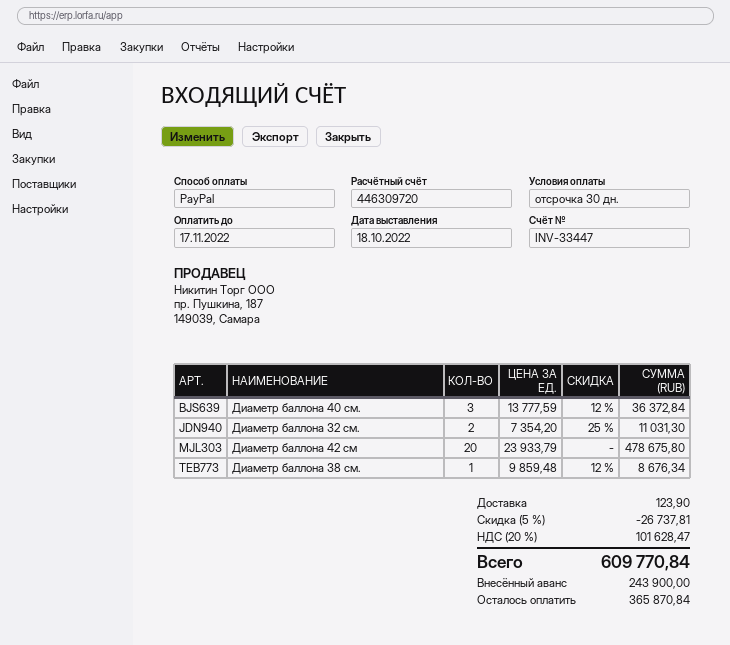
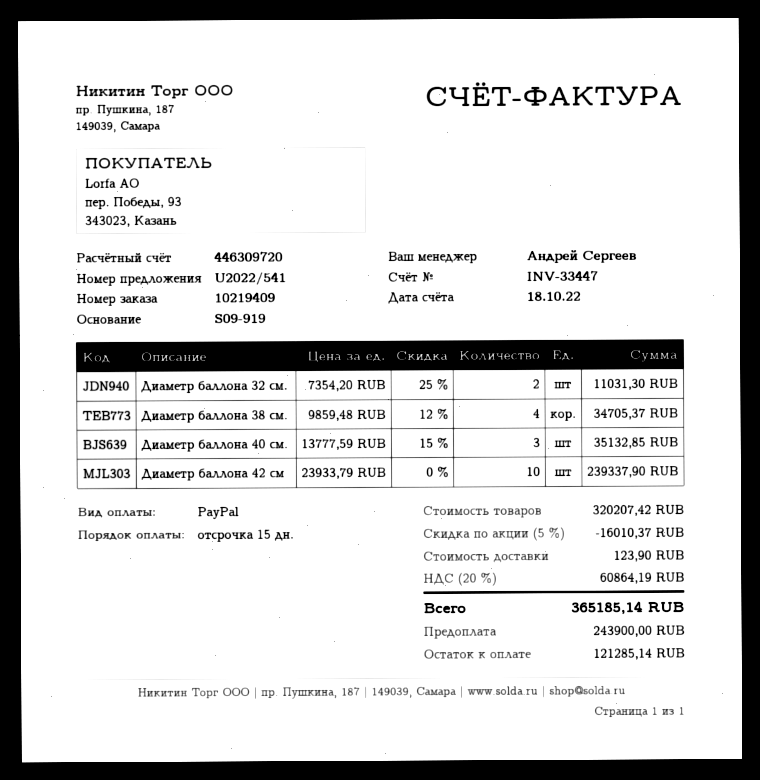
payment terms: 30 days -> 15 days
Диаметр баллона 40 см.: 3 x 13777.59 - 12% = 36372.84 -> 3 x 13777.59 - 15% = 35132.85
Диаметр баллона 42 см: 20 x 23933.79 = 478675.80 -> 10 x 23933.79 = 239337.90
Диаметр баллона 38 см.: 1 x 9859.48 - 12% = 8676.34 -> 4 x 9859.48 - 12% = 34705.37
discount: 5% = 26737.81 -> 5% = 16010.37
tax: 20% = 101628.47 -> 20% = 60864.19
total: 609770.84 -> 365185.14
balance: 365870.84 -> 121285.14

